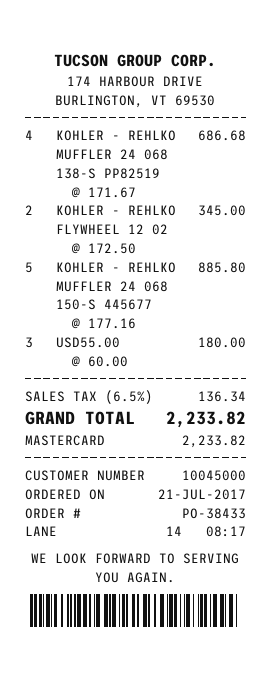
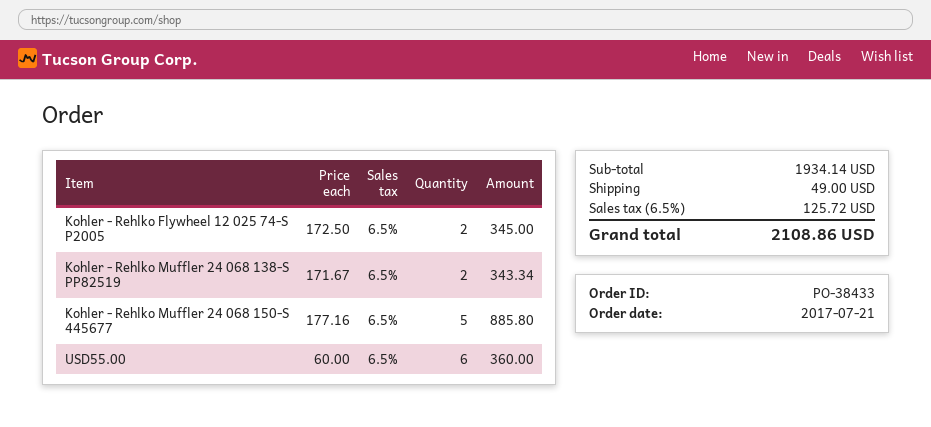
KOHLER - REHLKO MUFFLER 24 068 138-S PP82519: 4 x 171.67 = 686.68 -> 2 x 171.67 = 343.34
USD55.00: 3 x 60.00 = 180.00 -> 6 x 60.00 = 360.00
shipping: none -> 49.00
tax: 6.5% = 136.34 -> 6.5% = 125.72
total: 2233.82 -> 2108.86

